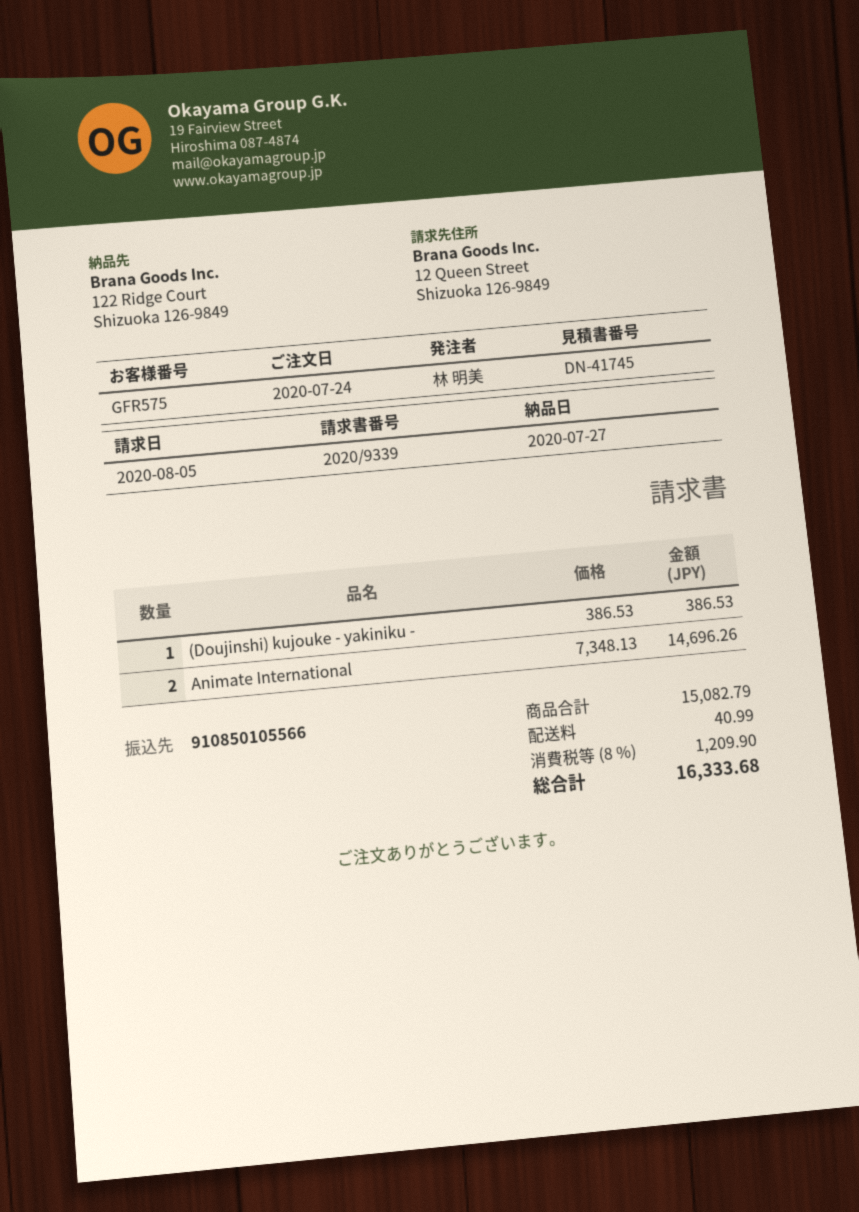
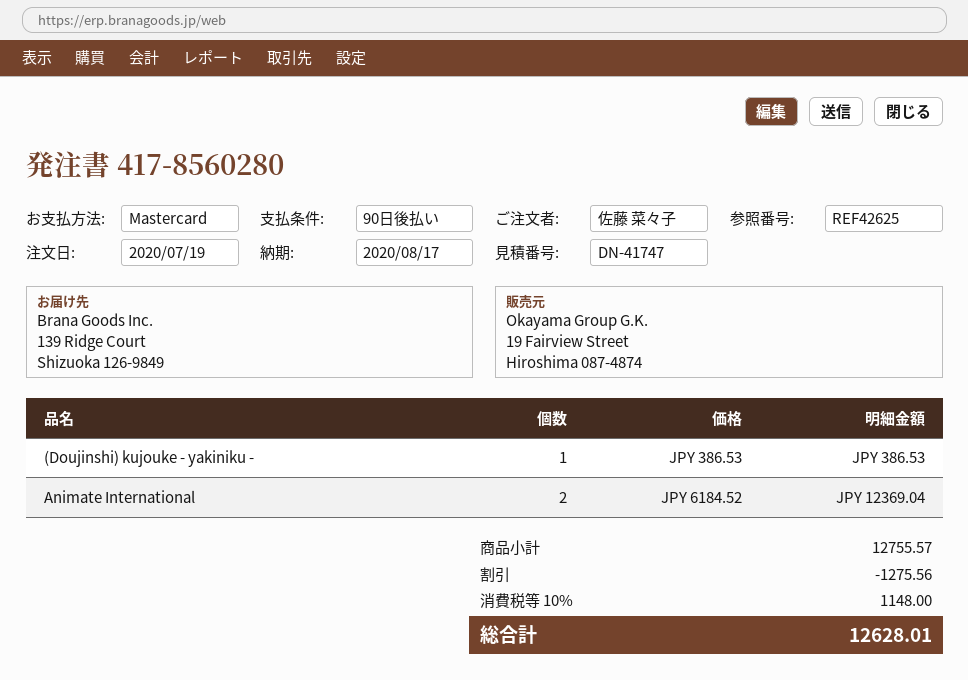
quote number: DN-41745 -> DN-41747
order date: 2020-07-24 -> 2020-07-19
delivery date: 2020-07-27 -> 2020-08-17
ordered by: 林 明美 -> 佐藤 菜々子
ship to: 122 Ridge Court, Shizuoka 126-9849 -> 139 Ridge Court, Shizuoka 126-9849
Animate International: 2 x 7348.13 = 14696.26 -> 2 x 6184.52 = 12369.04
subtotal: 15082.79 -> 12755.57
discount: none -> 1275.56
shipping: 40.99 -> none
tax: 8% = 1209.90 -> 10% = 1148.00
total: 16333.68 -> 12628.01

